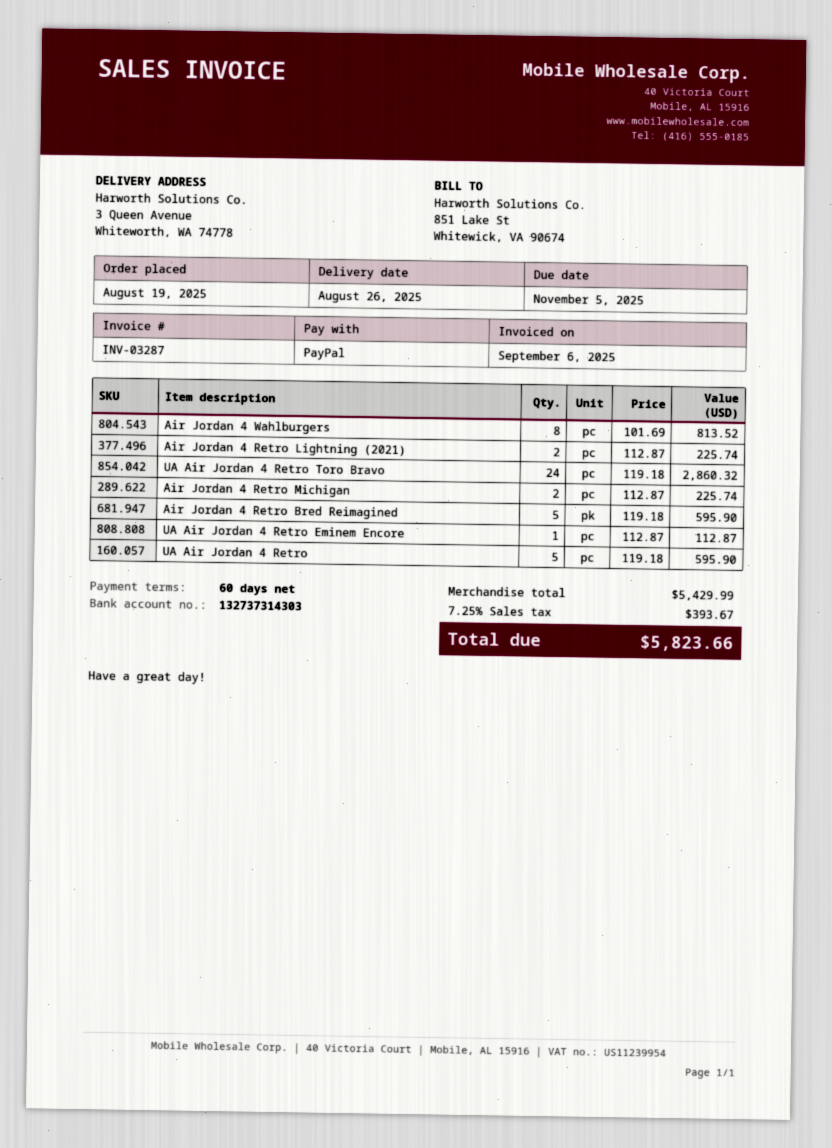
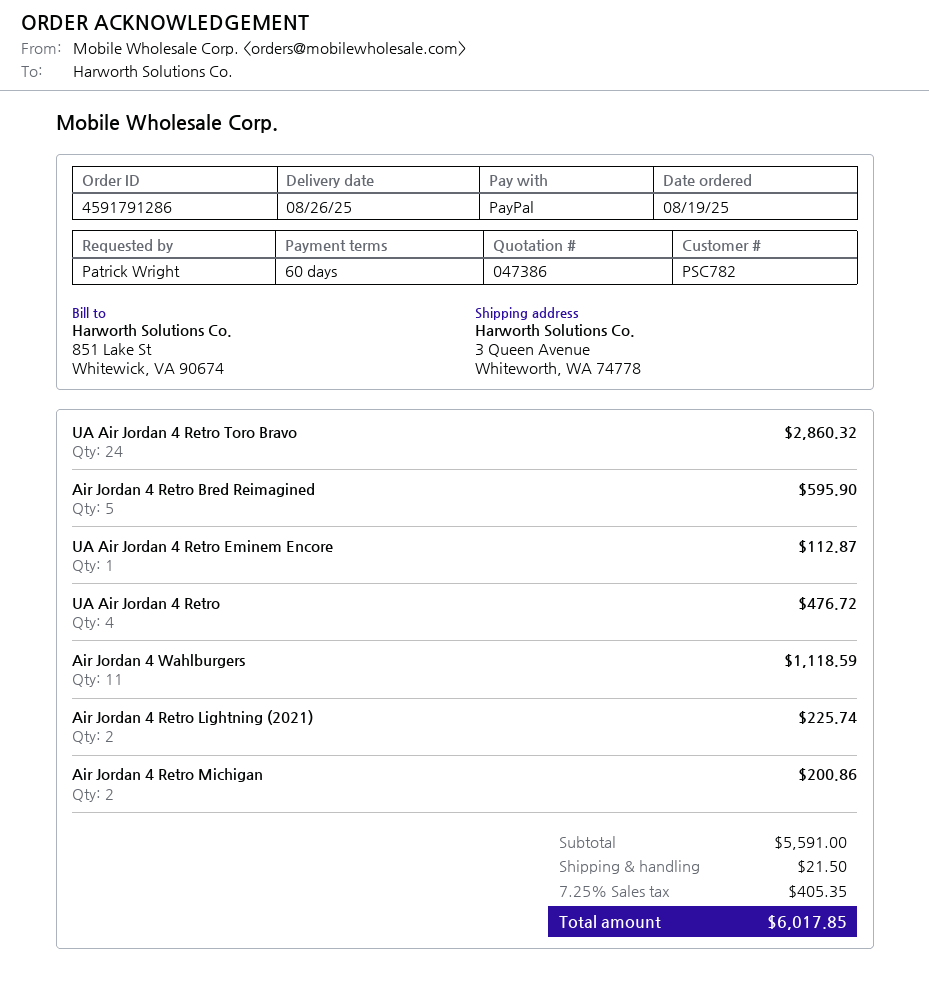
Air Jordan 4 Wahlburgers: 8 for 813.52 -> 11 for 1118.59
Air Jordan 4 Retro Michigan: 2 for 225.74 -> 2 for 200.86
UA Air Jordan 4 Retro: 5 for 595.90 -> 4 for 476.72
subtotal: 5429.99 -> 5591.00
shipping: none -> 21.50
tax: 7.25% = 393.67 -> 7.25% = 405.35
total: 5823.66 -> 6017.85

